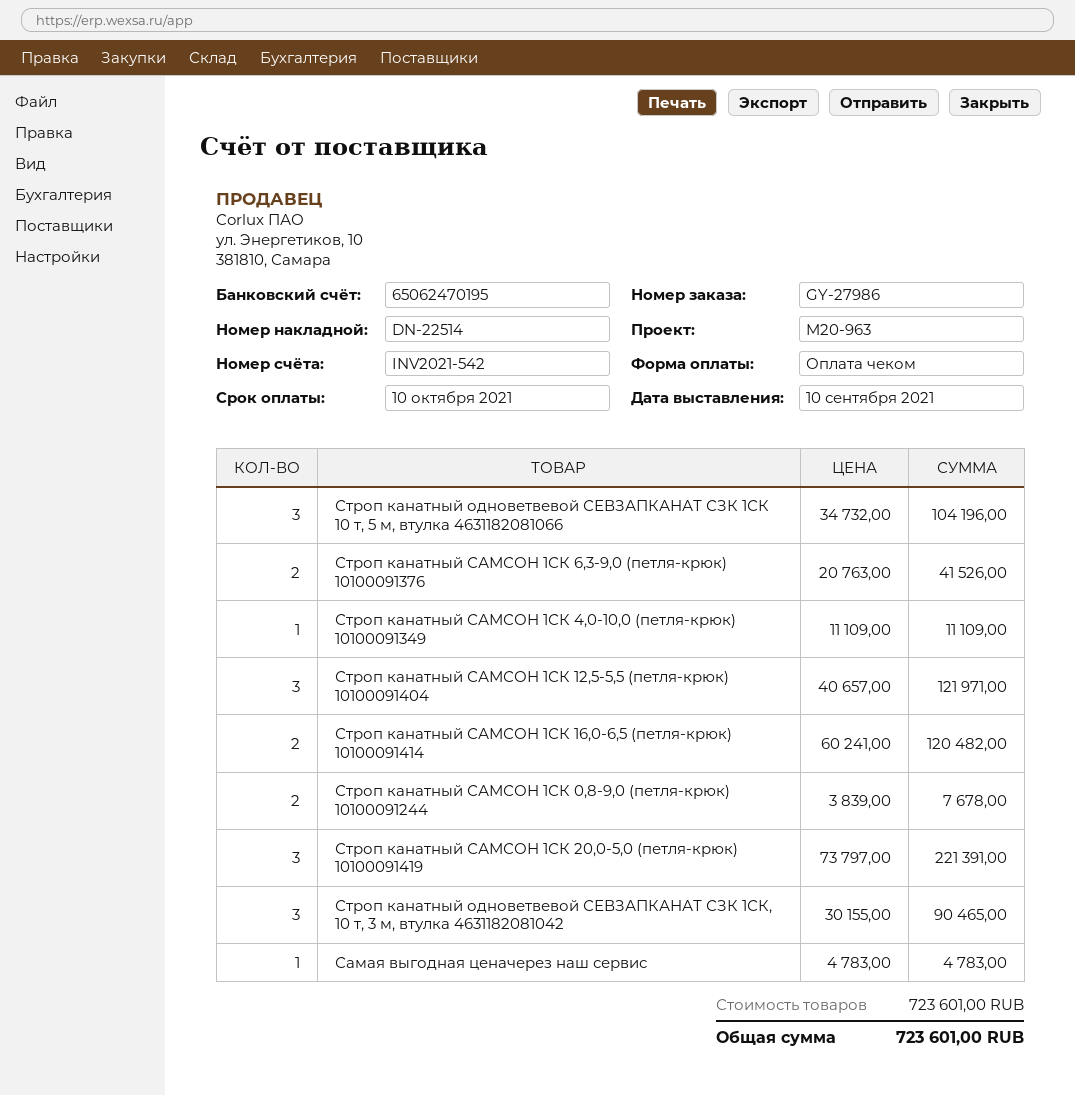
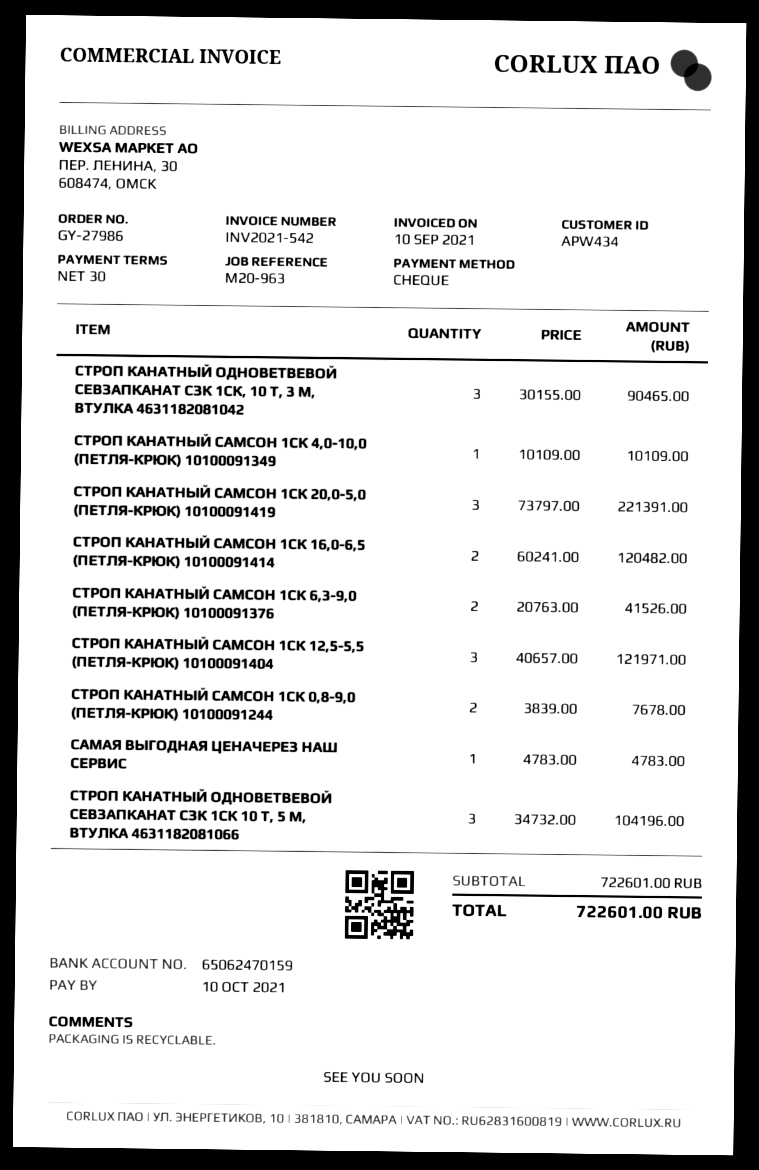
bank account: 65062470195 -> 65062470159
Строп канатный САМСОН 1СК 4,0-10,0 (петля-крюк) 10100091349: 1 x 11109.00 = 11109.00 -> 1 x 10109.00 = 10109.00
subtotal: 723601.00 -> 722601.00
total: 723601.00 -> 722601.00

